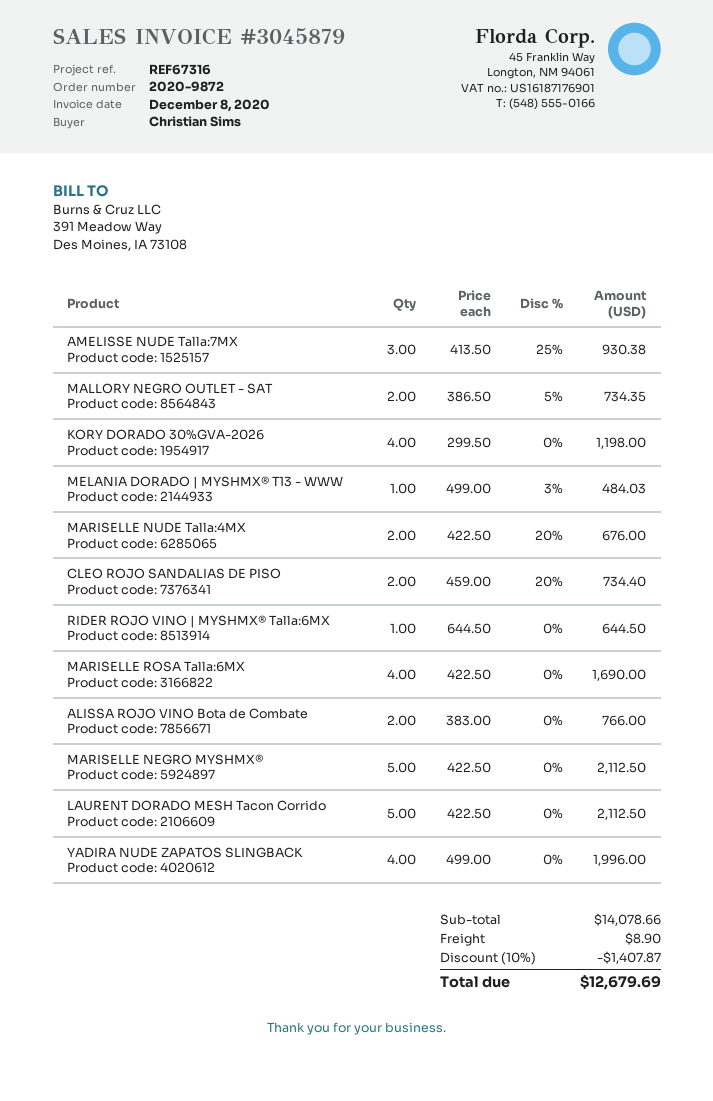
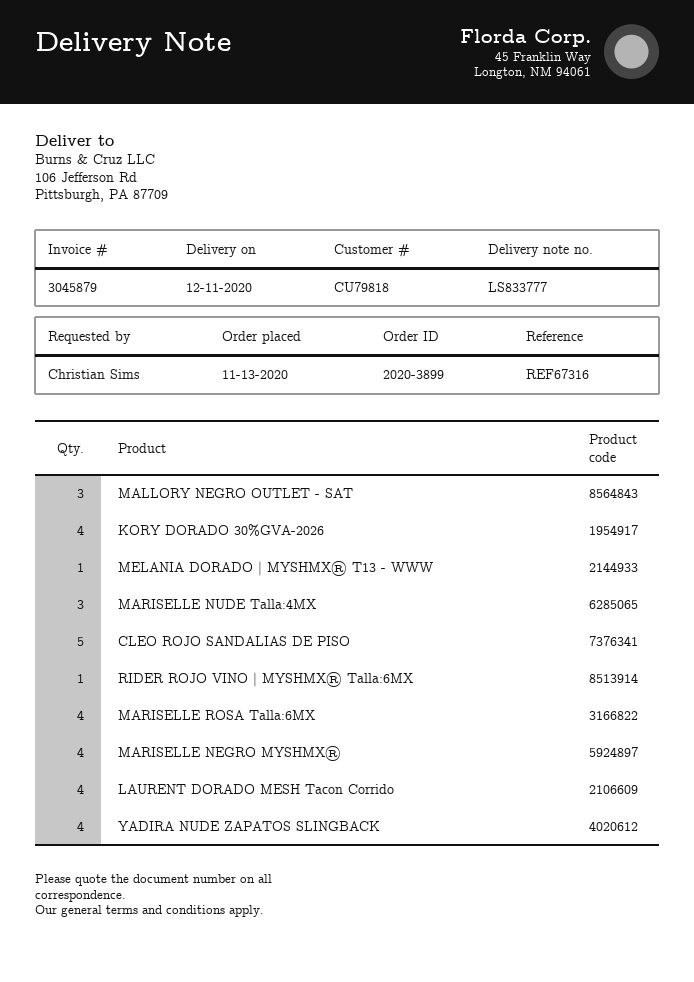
order number: 2020-9872 -> 2020-3899
AMELISSE NUDE Talla:7MX: 3 -> none
MALLORY NEGRO OUTLET - SAT: 2 -> 3
MARISELLE NUDE Talla:4MX: 2 -> 3
CLEO ROJO SANDALIAS DE PISO: 2 -> 5
ALISSA ROJO VINO Bota de Combate: 2 -> none
MARISELLE NEGRO MYSHMX®: 5 -> 4
LAURENT DORADO MESH Tacon Corrido: 5 -> 4

